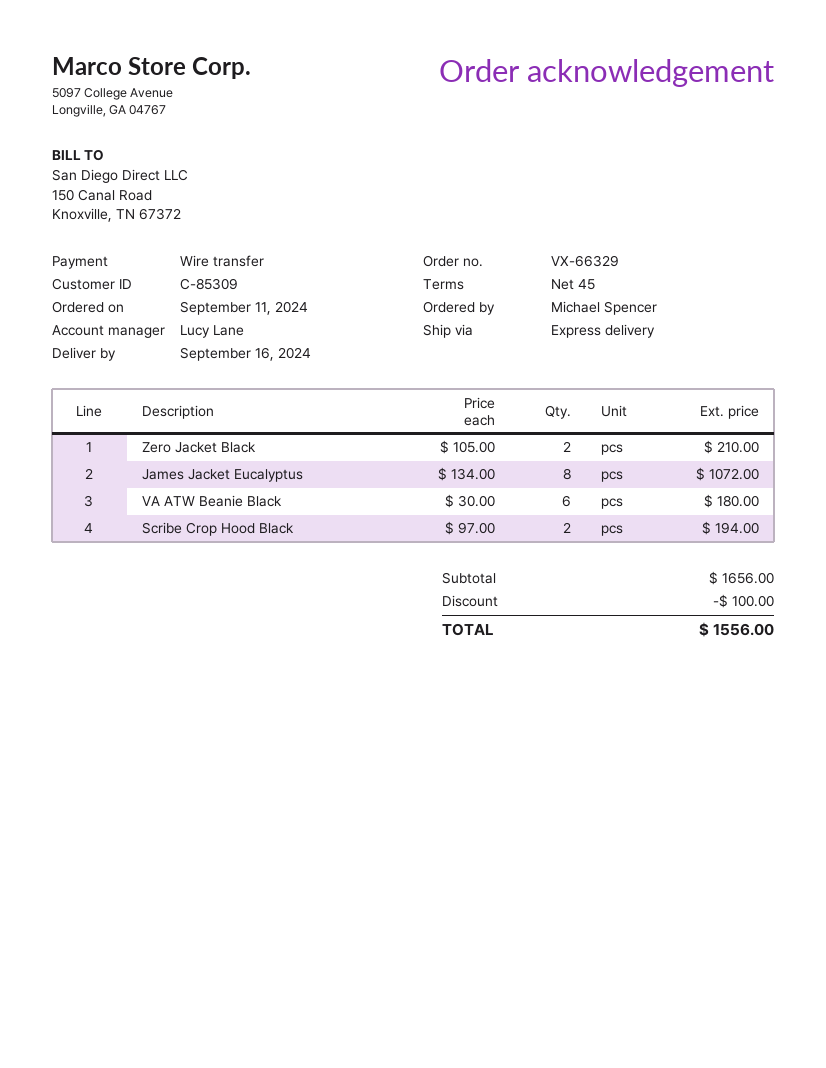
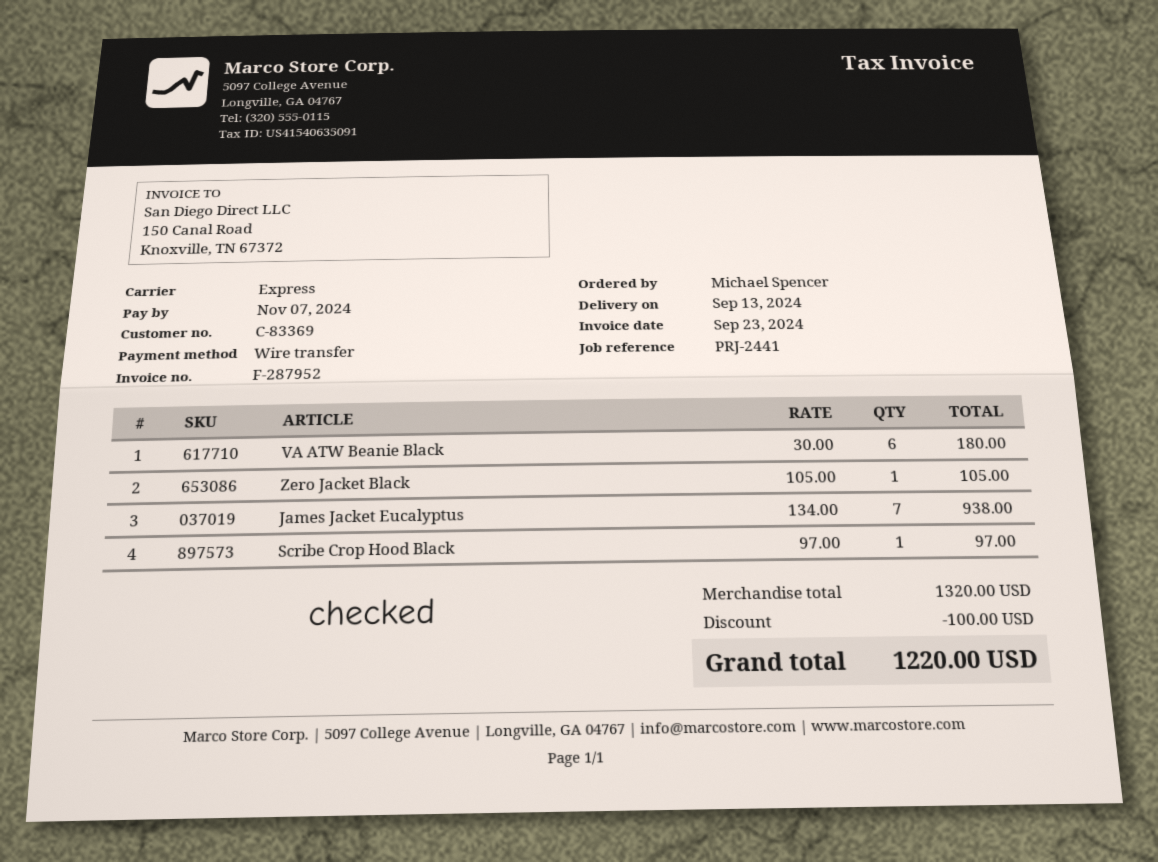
delivery date: 2024-09-16 -> 2024-09-13
customer number: C-85309 -> C-83369
Zero Jacket Black: 2 x 105.00 = 210.00 -> 1 x 105.00 = 105.00
James Jacket Eucalyptus: 8 x 134.00 = 1072.00 -> 7 x 134.00 = 938.00
Scribe Crop Hood Black: 2 x 97.00 = 194.00 -> 1 x 97.00 = 97.00
subtotal: 1656.00 -> 1320.00
total: 1556.00 -> 1220.00

